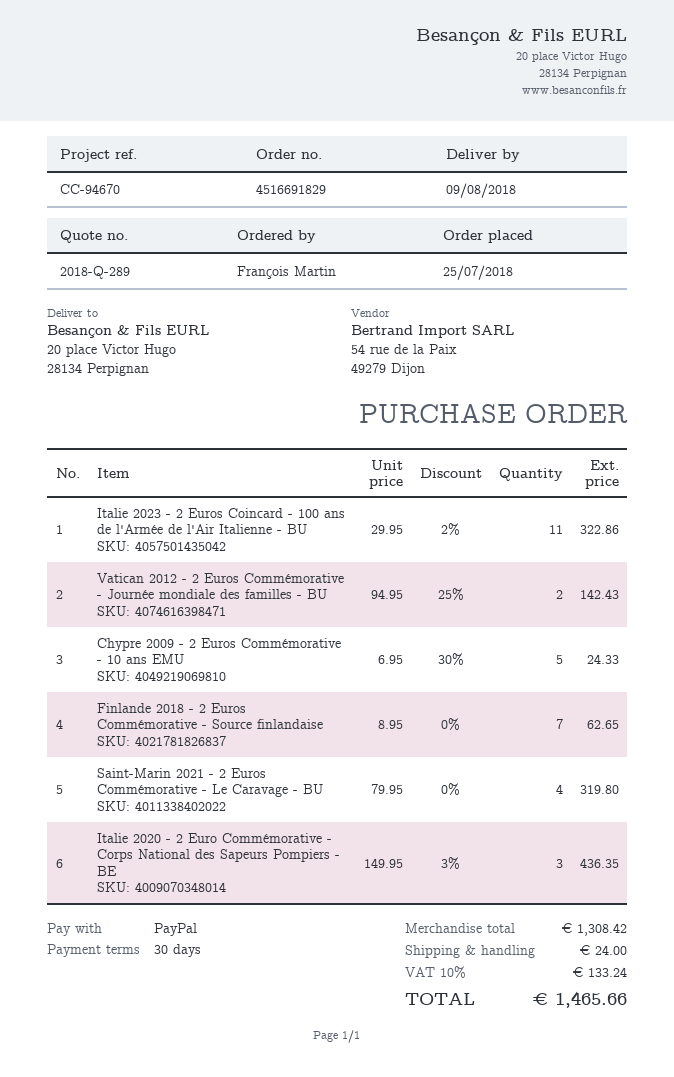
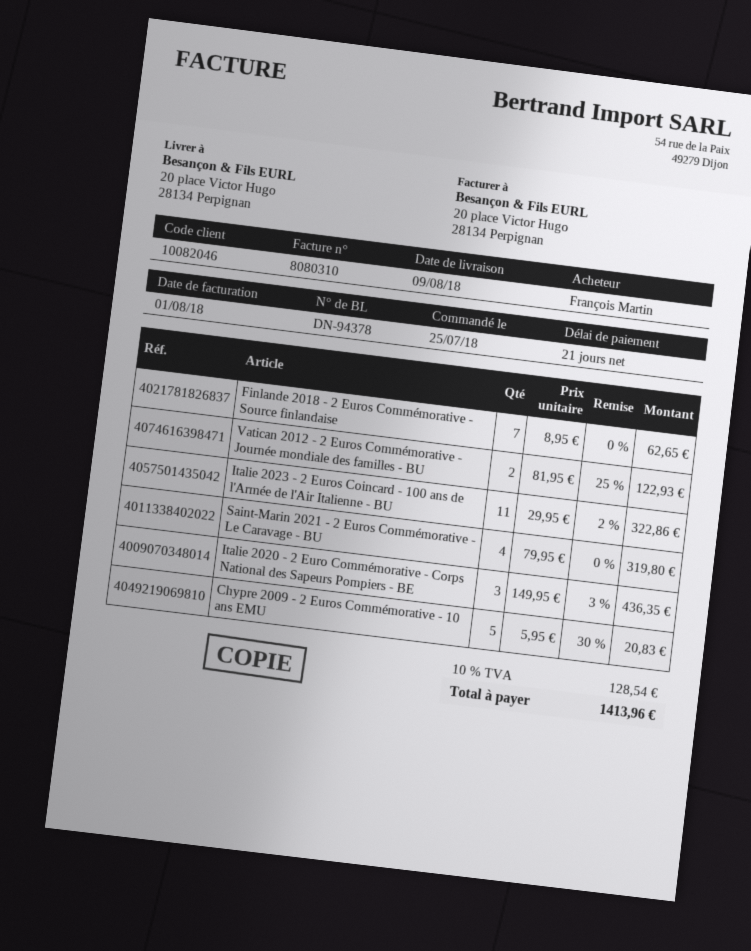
payment terms: 30 days -> 21 days
Vatican 2012 - 2 Euros Commémorative - Journée mondiale des familles - BU: 2 x 94.95 - 25% = 142.43 -> 2 x 81.95 - 25% = 122.93
Chypre 2009 - 2 Euros Commémorative - 10 ans EMU: 5 x 6.95 - 30% = 24.33 -> 5 x 5.95 - 30% = 20.83
shipping: 24.00 -> none
tax: 10% = 133.24 -> 10% = 128.54
total: 1465.66 -> 1413.96

